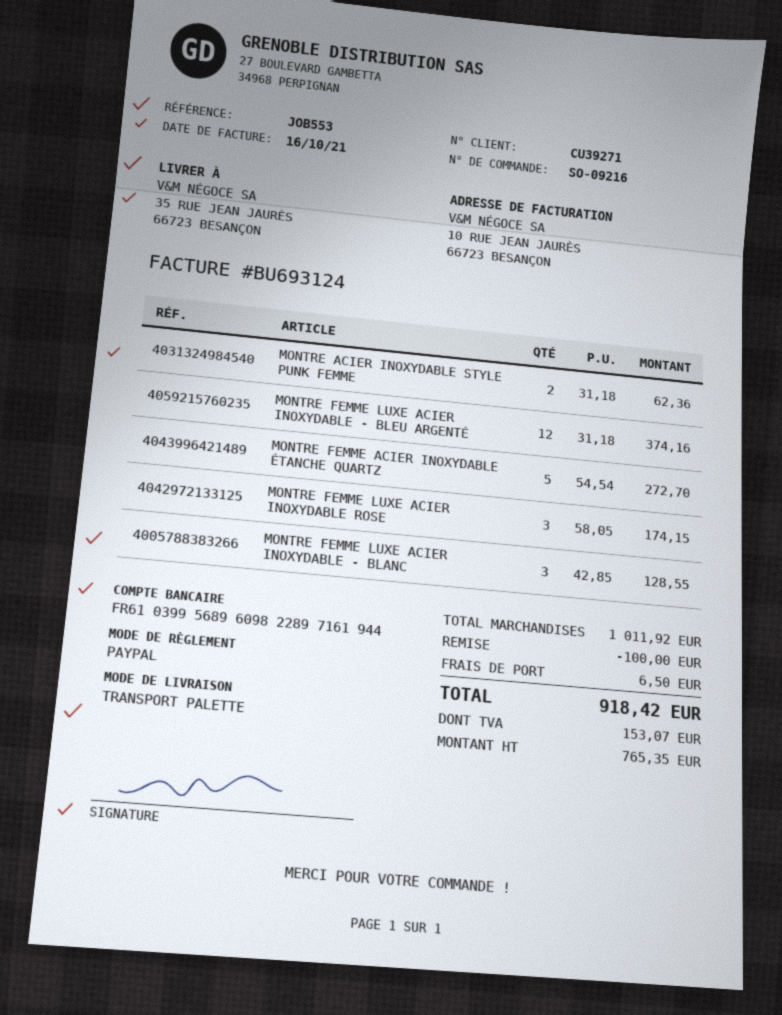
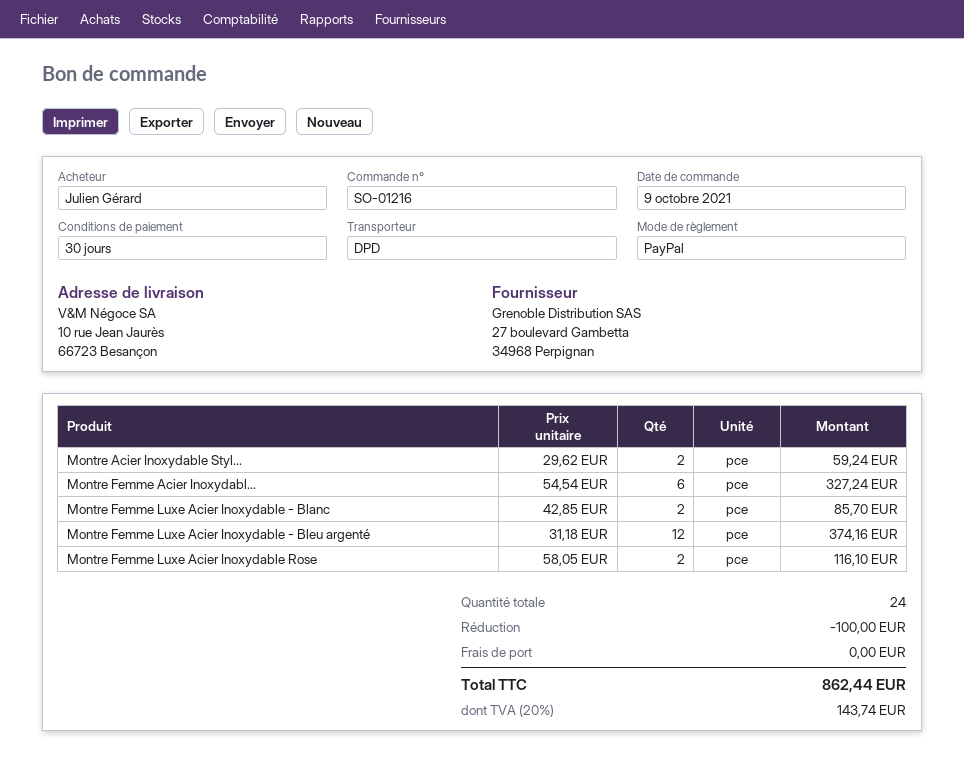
order number: SO-09216 -> SO-01216
shipping method: pallet freight -> DPD
ship to: 35 RUE JEAN JAURÈS, 66723 BESANÇON -> 10 rue Jean Jaurès, 66723 Besançon
MONTRE ACIER INOXYDABLE STYLE PUNK FEMME: 2 x 31.18 = 62.36 -> 2 x 29.62 = 59.24
MONTRE FEMME ACIER INOXYDABLE ÉTANCHE QUARTZ: 5 x 54.54 = 272.70 -> 6 x 54.54 = 327.24
MONTRE FEMME LUXE ACIER INOXYDABLE ROSE: 3 x 58.05 = 174.15 -> 2 x 58.05 = 116.10
MONTRE FEMME LUXE ACIER INOXYDABLE - BLANC: 3 x 42.85 = 128.55 -> 2 x 42.85 = 85.70
shipping: 6.50 -> 0.00
tax: 153.07 -> 143.74
total: 918.42 -> 862.44

